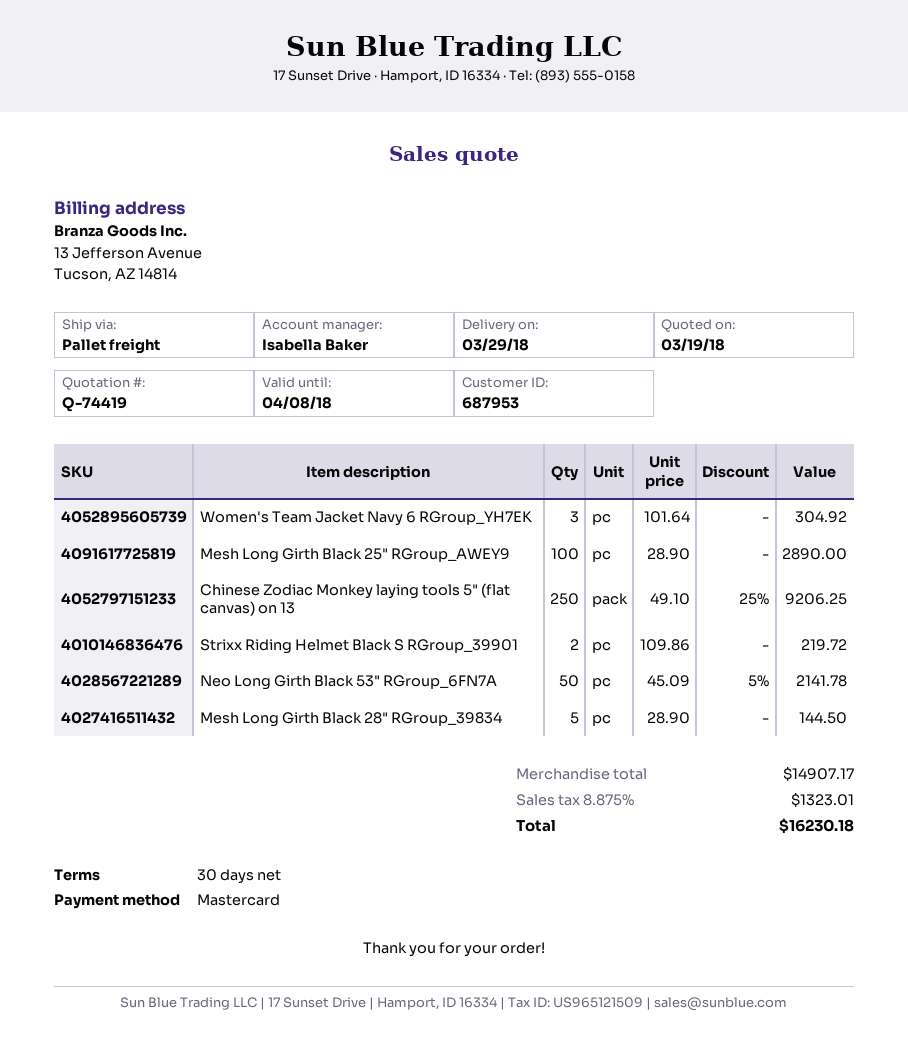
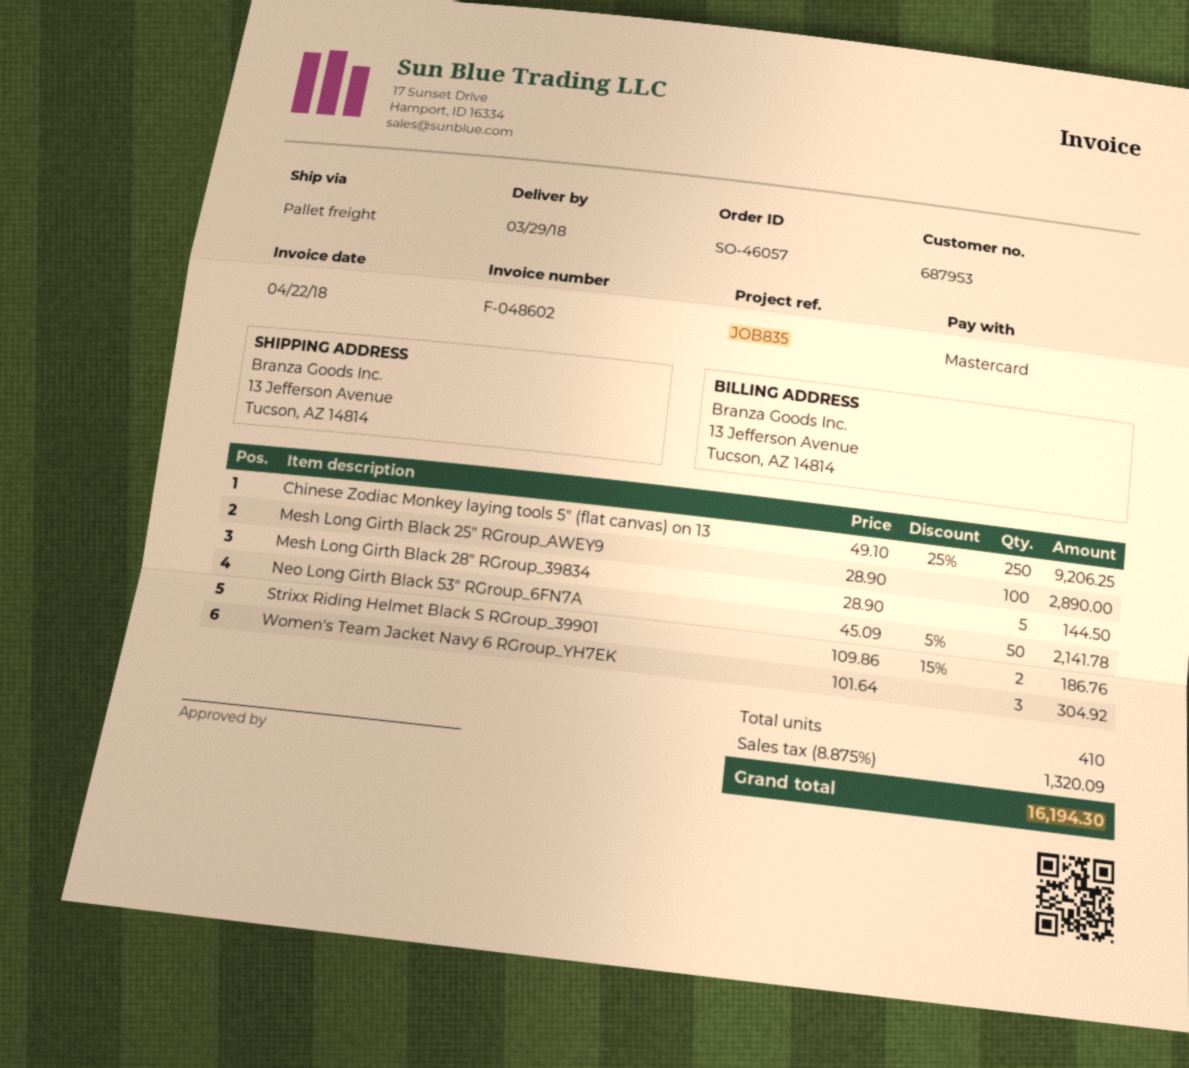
Strixx Riding Helmet Black S RGroup_39901: 2 x 109.86 = 219.72 -> 2 x 109.86 - 15% = 186.76
tax: 8.875% = 1323.01 -> 8.875% = 1320.09
total: 16230.18 -> 16194.30

